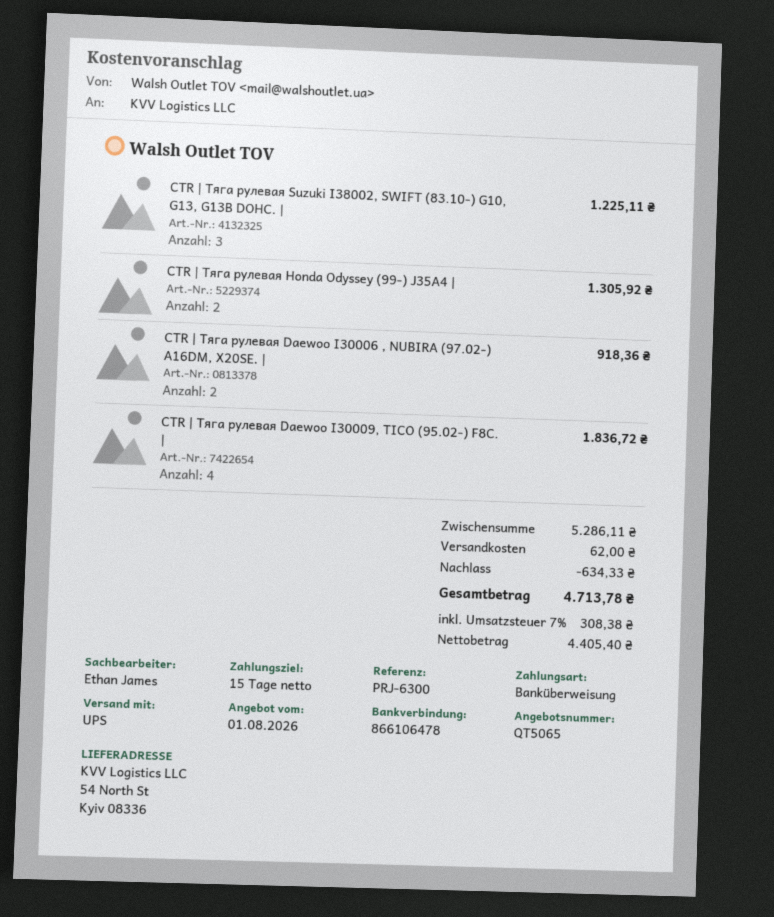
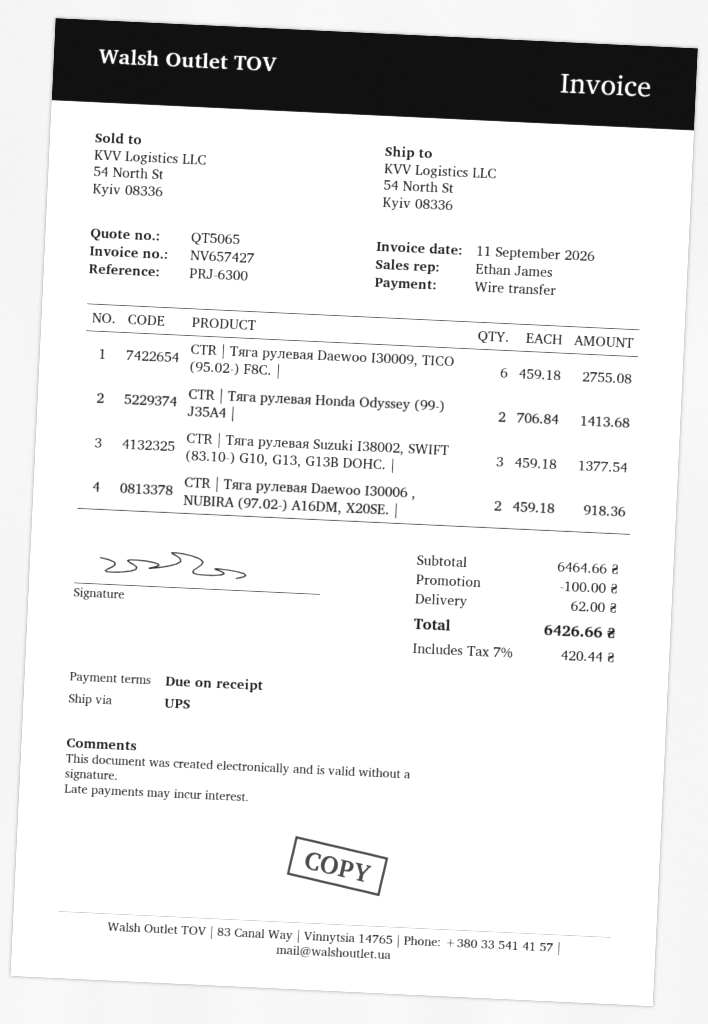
payment terms: 15 days -> on receipt
CTR | Тяга рулевая Suzuki I38002, SWIFT (83.10-) G10, G13, G13B DOHC. |: 3 for 1225.11 -> 3 for 1377.54
CTR | Тяга рулевая Honda Odyssey (99-) J35A4 |: 2 for 1305.92 -> 2 for 1413.68
CTR | Тяга рулевая Daewoo I30009, TICO (95.02-) F8C. |: 4 for 1836.72 -> 6 for 2755.08
subtotal: 5286.11 -> 6464.66
discount: 634.33 -> 100.00
tax: 7% = 308.38 -> 7% = 420.44
total: 4713.78 -> 6426.66

